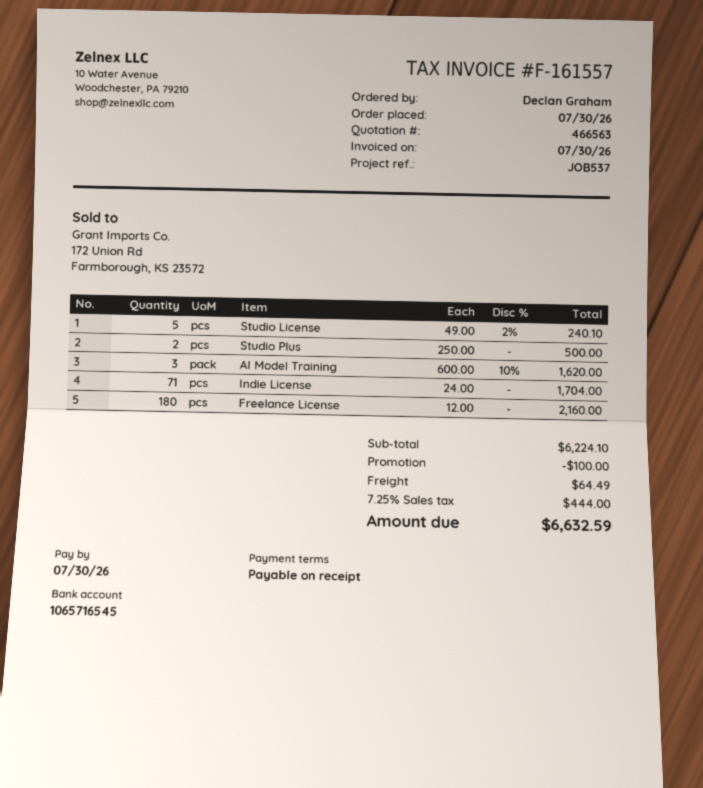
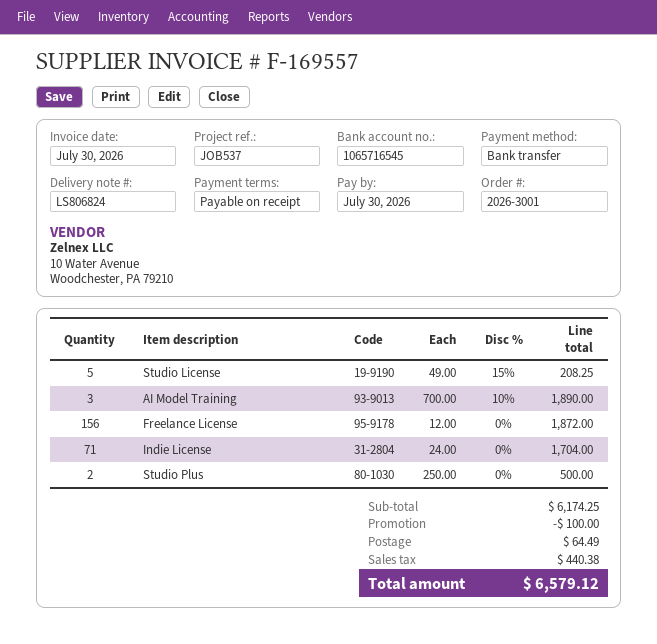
invoice number: F-161557 -> F-169557
Studio License: 5 x 49.00 - 2% = 240.10 -> 5 x 49.00 - 15% = 208.25
AI Model Training: 3 x 600.00 - 10% = 1620.00 -> 3 x 700.00 - 10% = 1890.00
Freelance License: 180 x 12.00 = 2160.00 -> 156 x 12.00 = 1872.00
subtotal: 6224.10 -> 6174.25
tax: 444.00 -> 440.38
total: 6632.59 -> 6579.12

